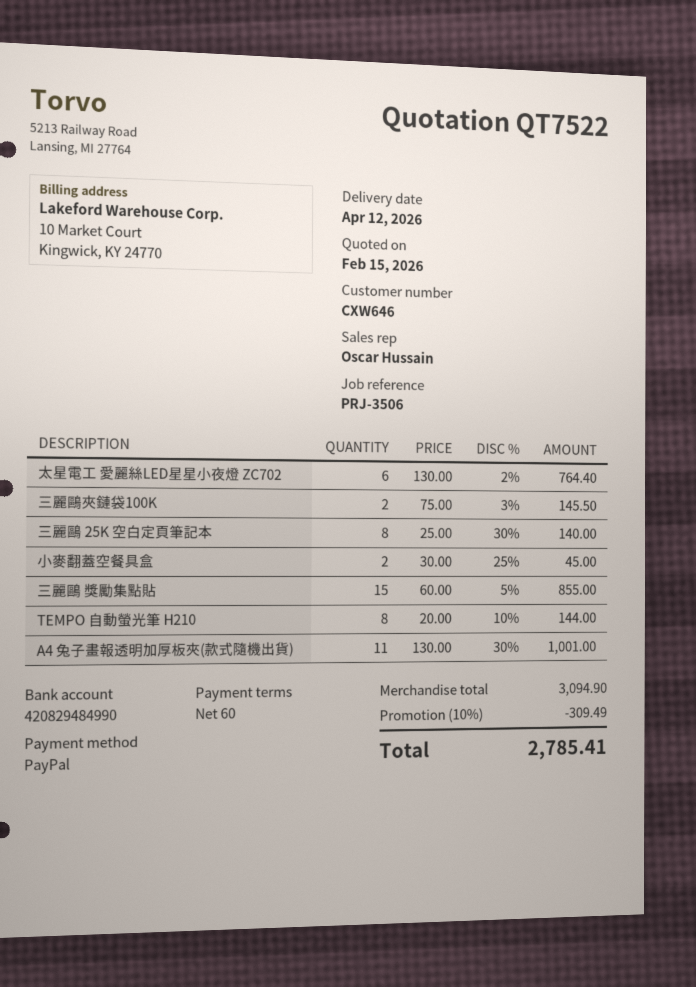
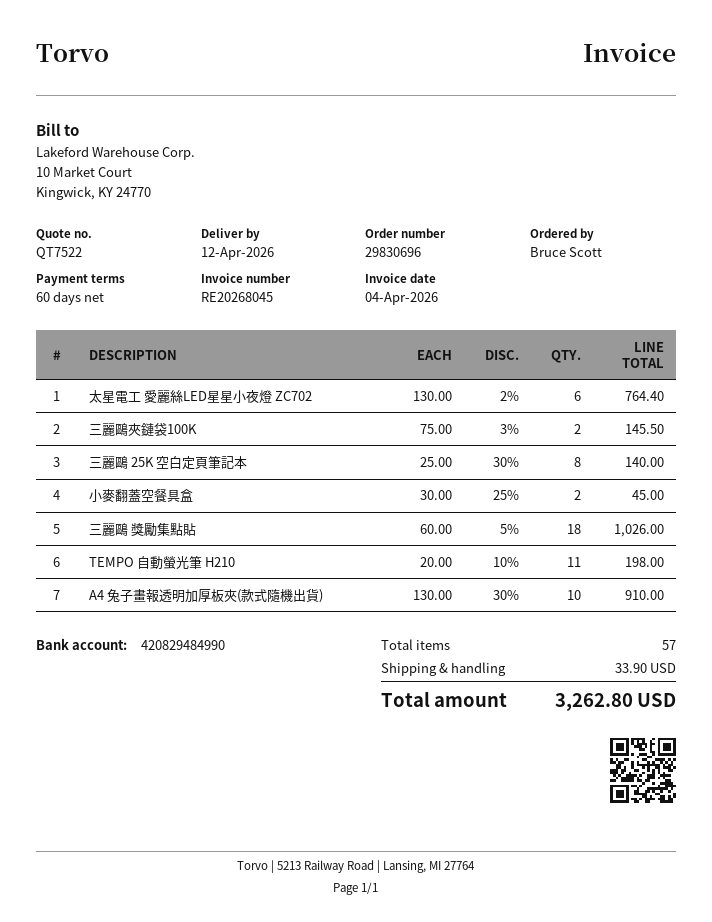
三麗鷗 獎勵集點貼: 15 x 60.00 - 5% = 855.00 -> 18 x 60.00 - 5% = 1026.00
TEMPO 自動螢光筆 H210: 8 x 20.00 - 10% = 144.00 -> 11 x 20.00 - 10% = 198.00
A4 兔子畫報透明加厚板夾(款式隨機出貨): 11 x 130.00 - 30% = 1001.00 -> 10 x 130.00 - 30% = 910.00
discount: 10% = 309.49 -> none
shipping: none -> 33.90
total: 2785.41 -> 3262.80

